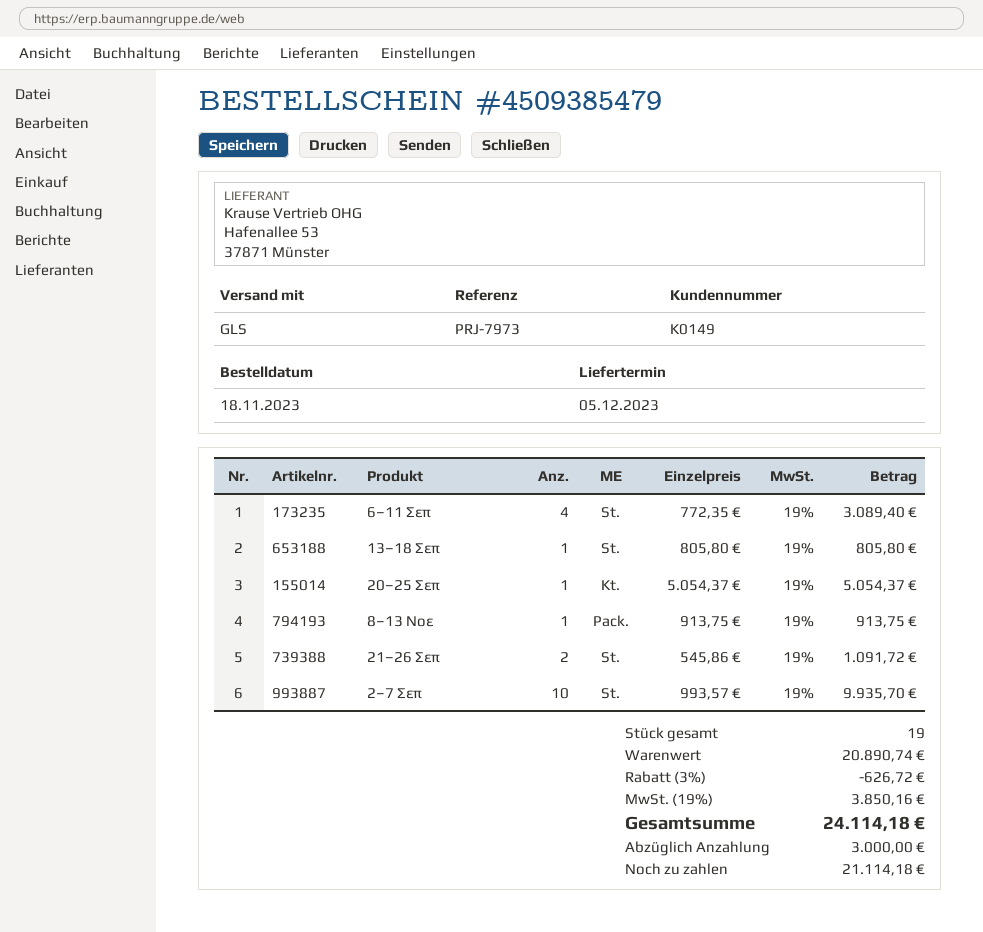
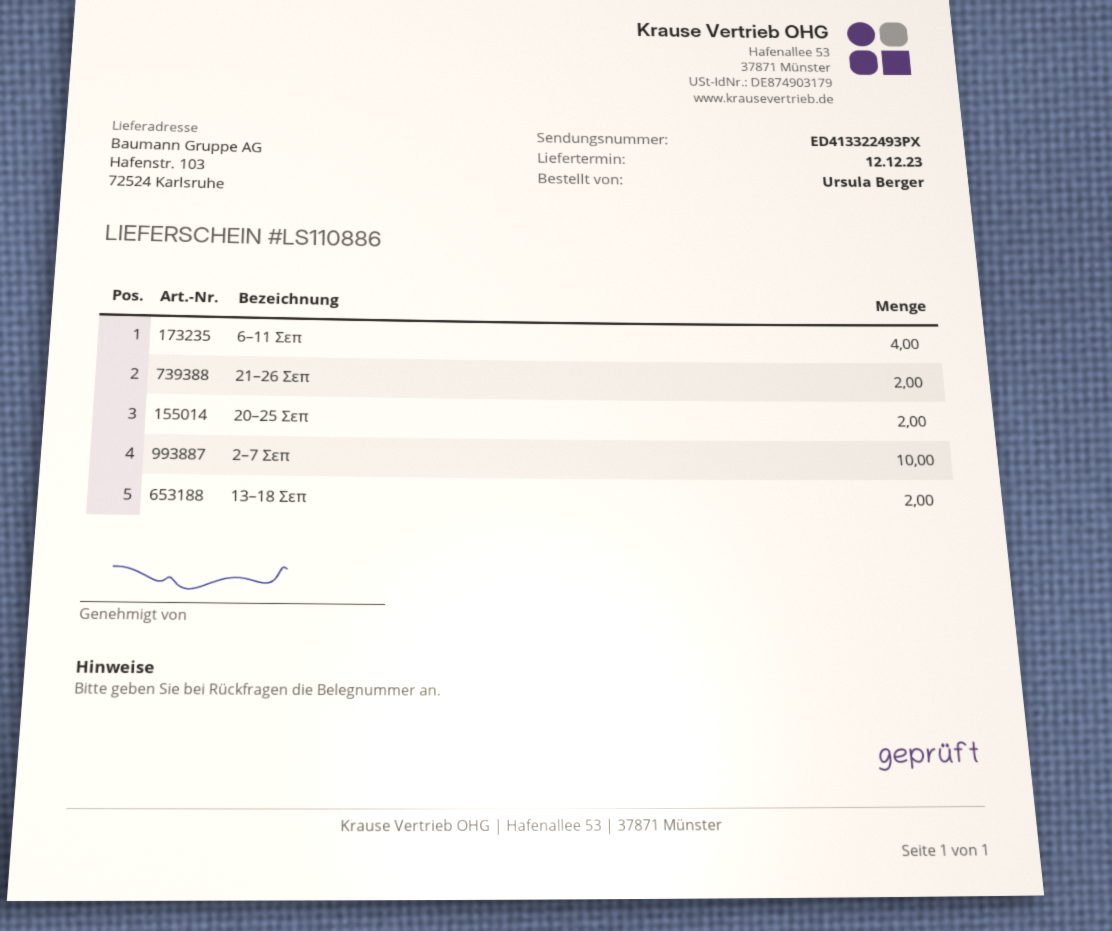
delivery date: 2023-12-05 -> 2023-12-12
13–18 Σεπ: 1 -> 2
20–25 Σεπ: 1 -> 2
8–13 Νοε: 1 -> none

